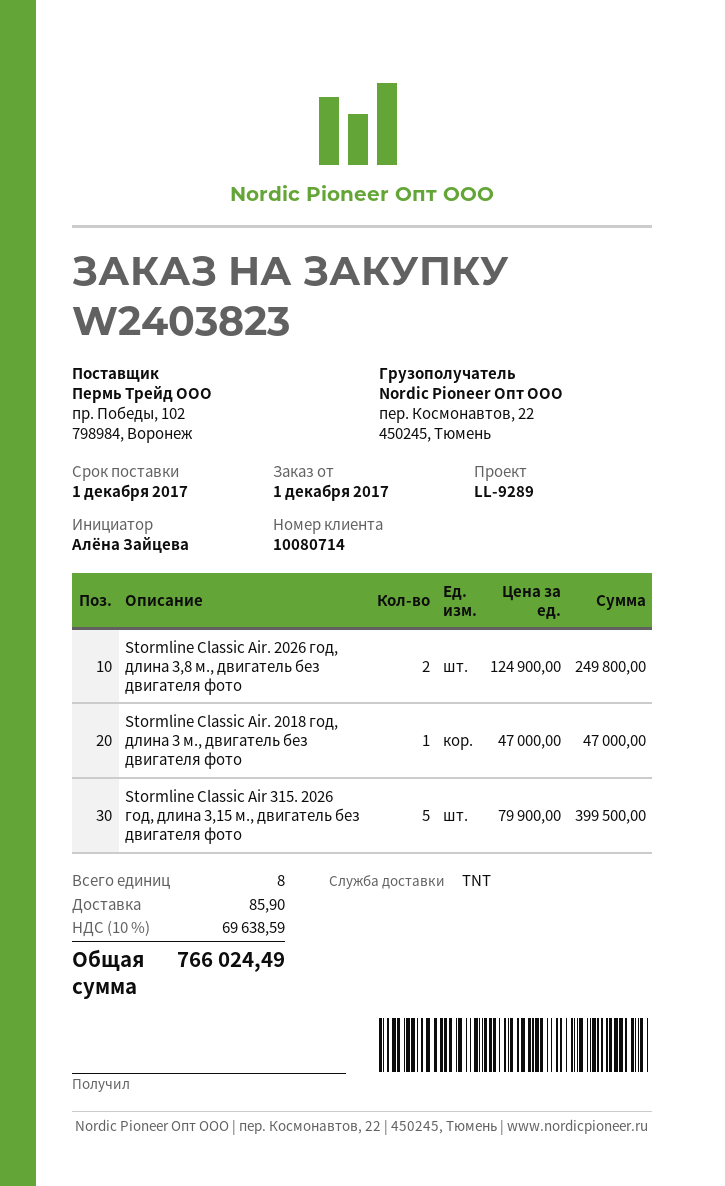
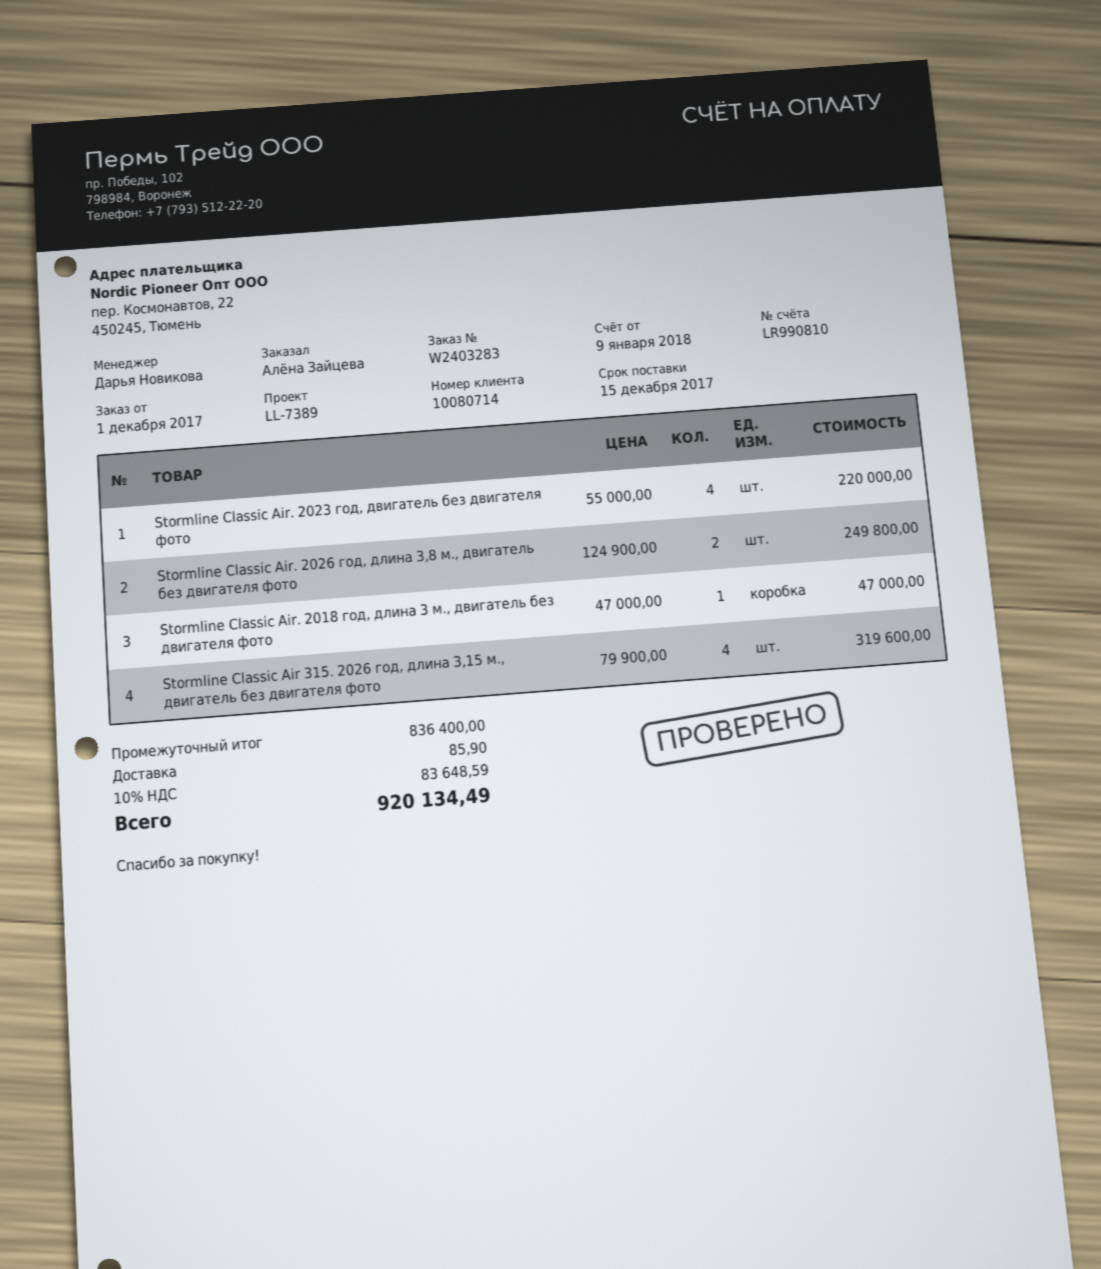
order number: W2403823 -> W2403283
delivery date: 2017-12-01 -> 2017-12-15
reference: LL-9289 -> LL-7389
Stormline Classic Air 315. 2026 год, длина 3,15 м., двигатель без двигателя фото: 5 x 79900.00 = 399500.00 -> 4 x 79900.00 = 319600.00
Stormline Classic Air. 2023 год, двигатель без двигателя фото: none -> 4 x 55000.00 = 220000.00
tax: 10% = 69638.59 -> 10% = 83648.59
total: 766024.49 -> 920134.49

